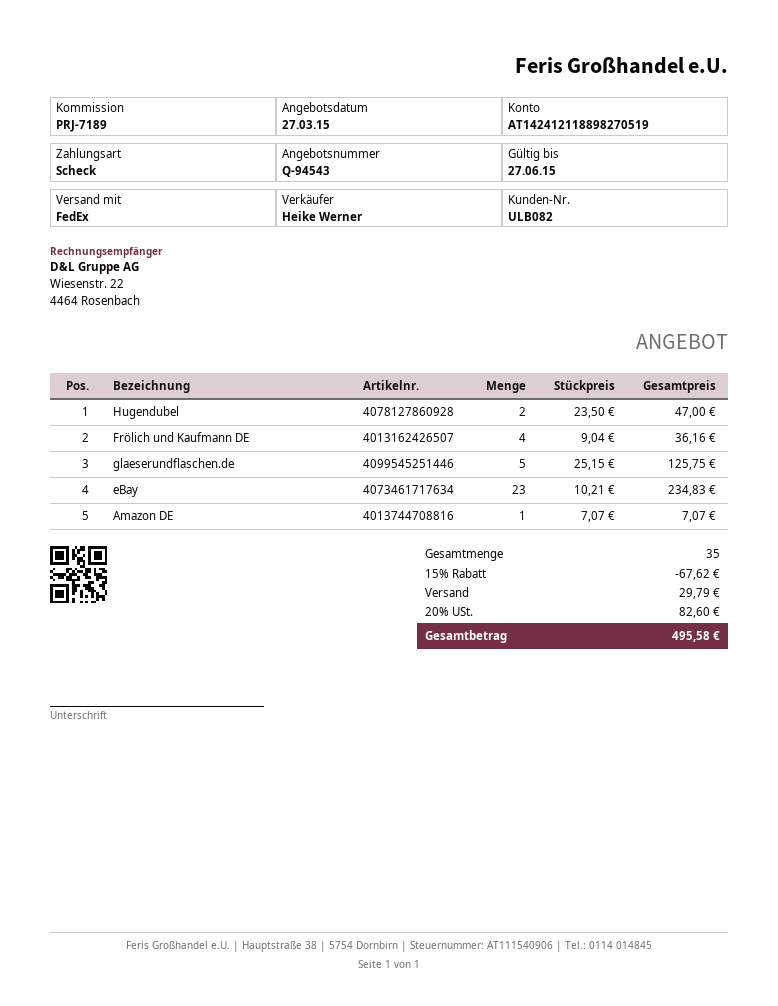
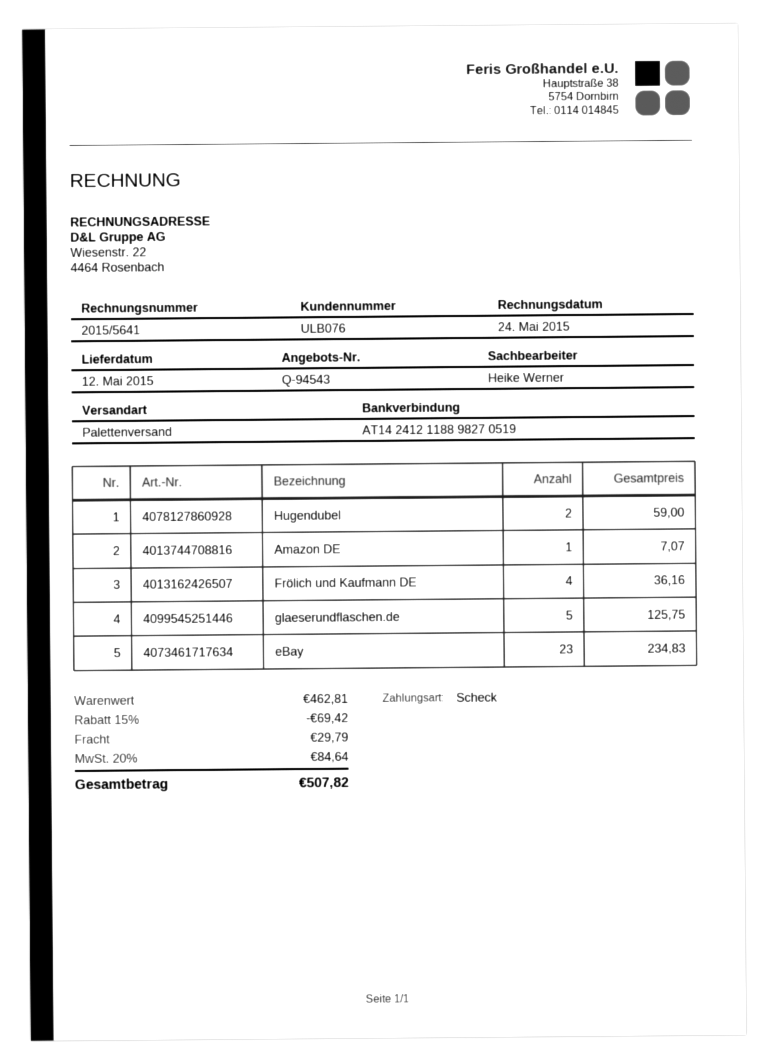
customer number: ULB082 -> ULB076
shipping method: FedEx -> pallet freight
Hugendubel: 2 for 47.00 -> 2 for 59.00
discount: 15% = 67.62 -> 15% = 69.42
tax: 20% = 82.60 -> 20% = 84.64
total: 495.58 -> 507.82

